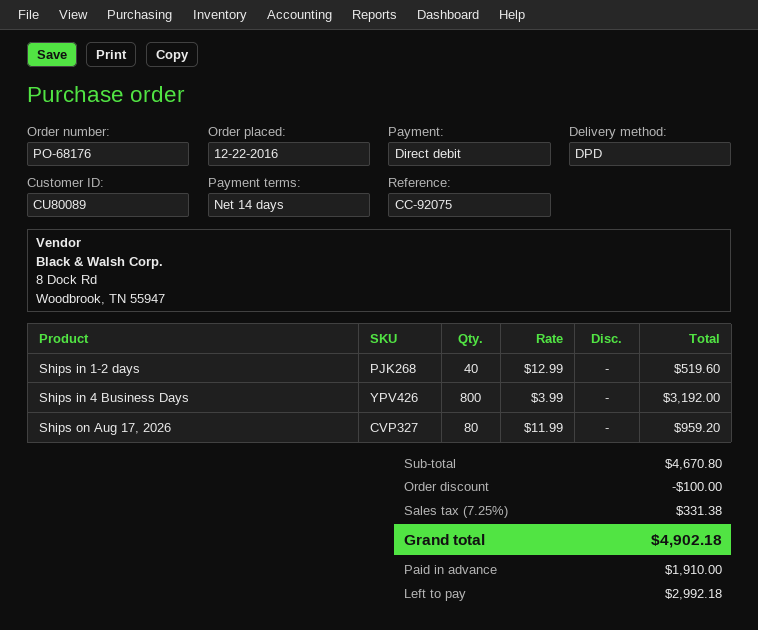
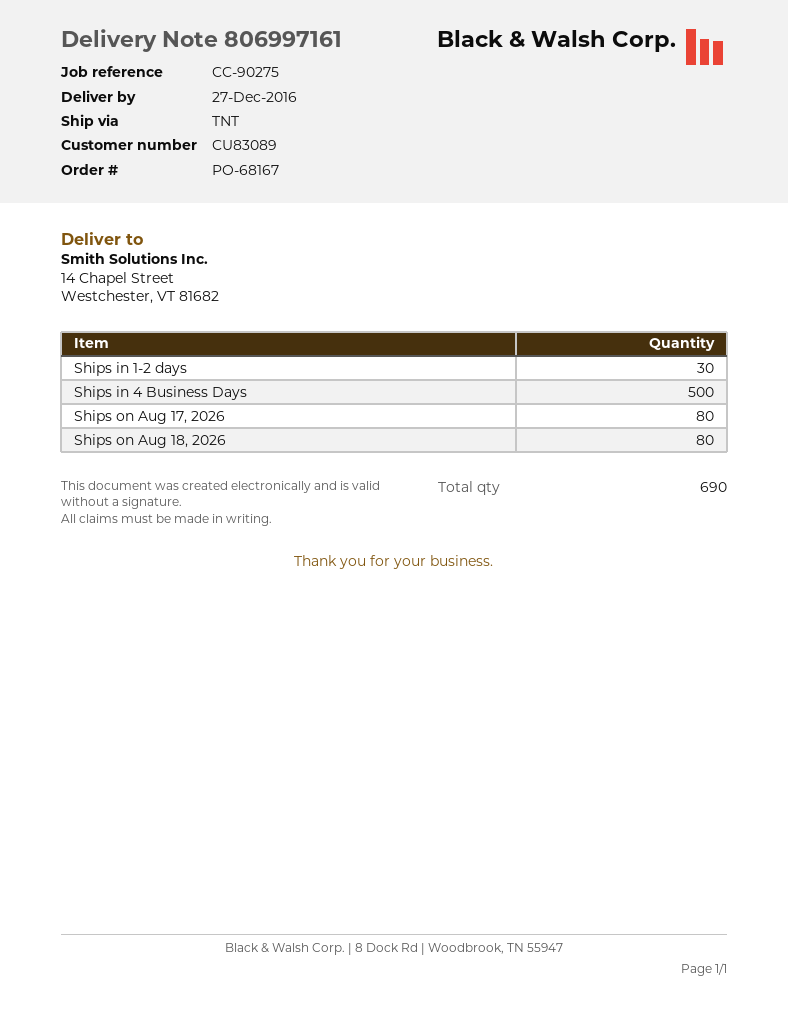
order number: PO-68176 -> PO-68167
customer number: CU80089 -> CU83089
reference: CC-92075 -> CC-90275
shipping method: DPD -> TNT
Ships in 1-2 days: 40 -> 30
Ships in 4 Business Days: 800 -> 500
Ships on Aug 18, 2026: none -> 80

